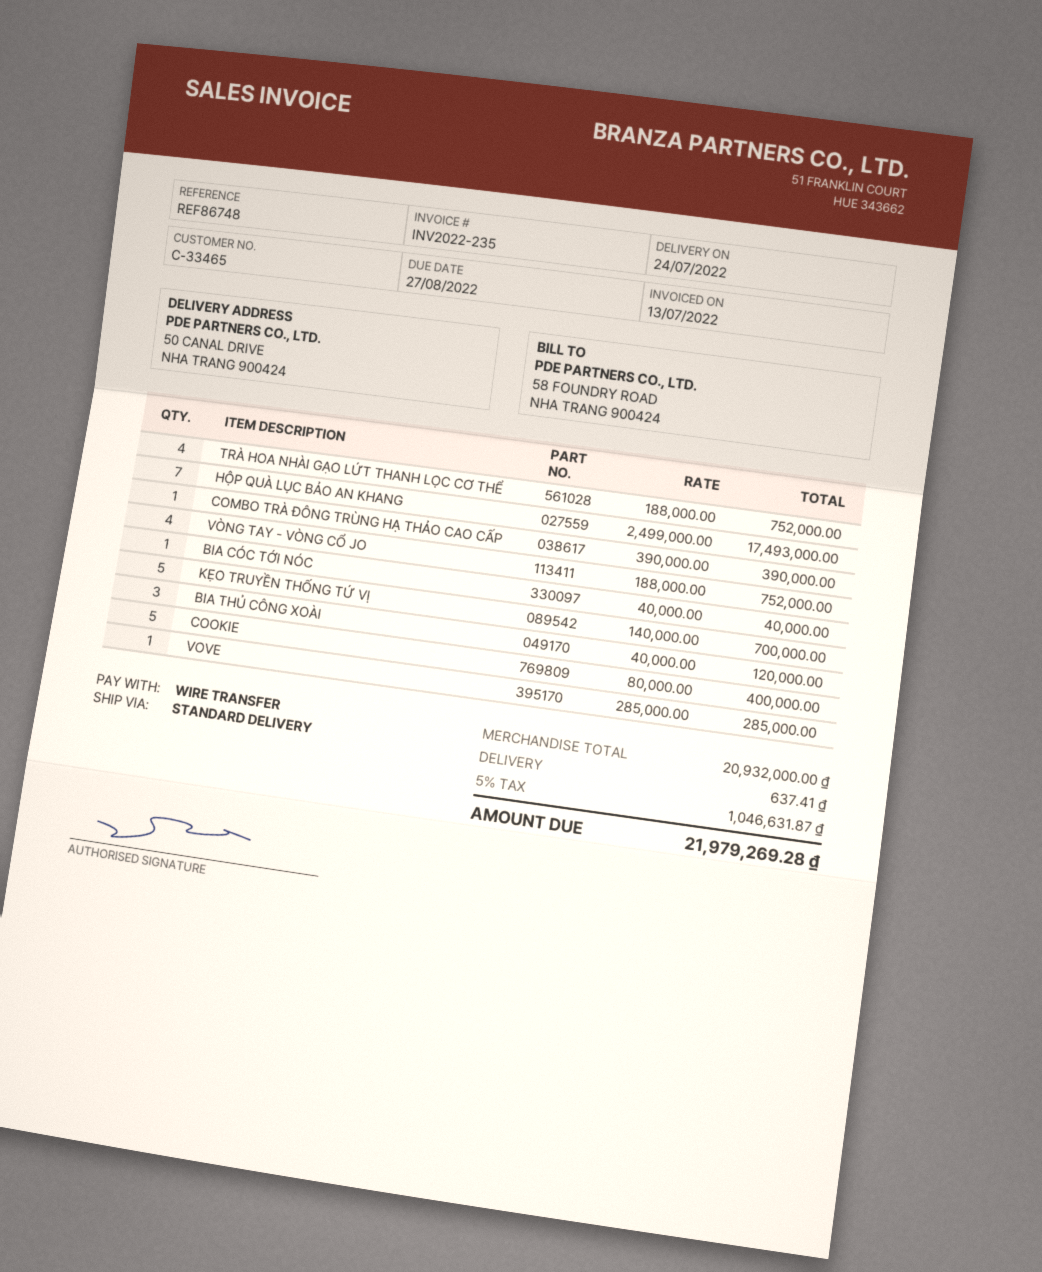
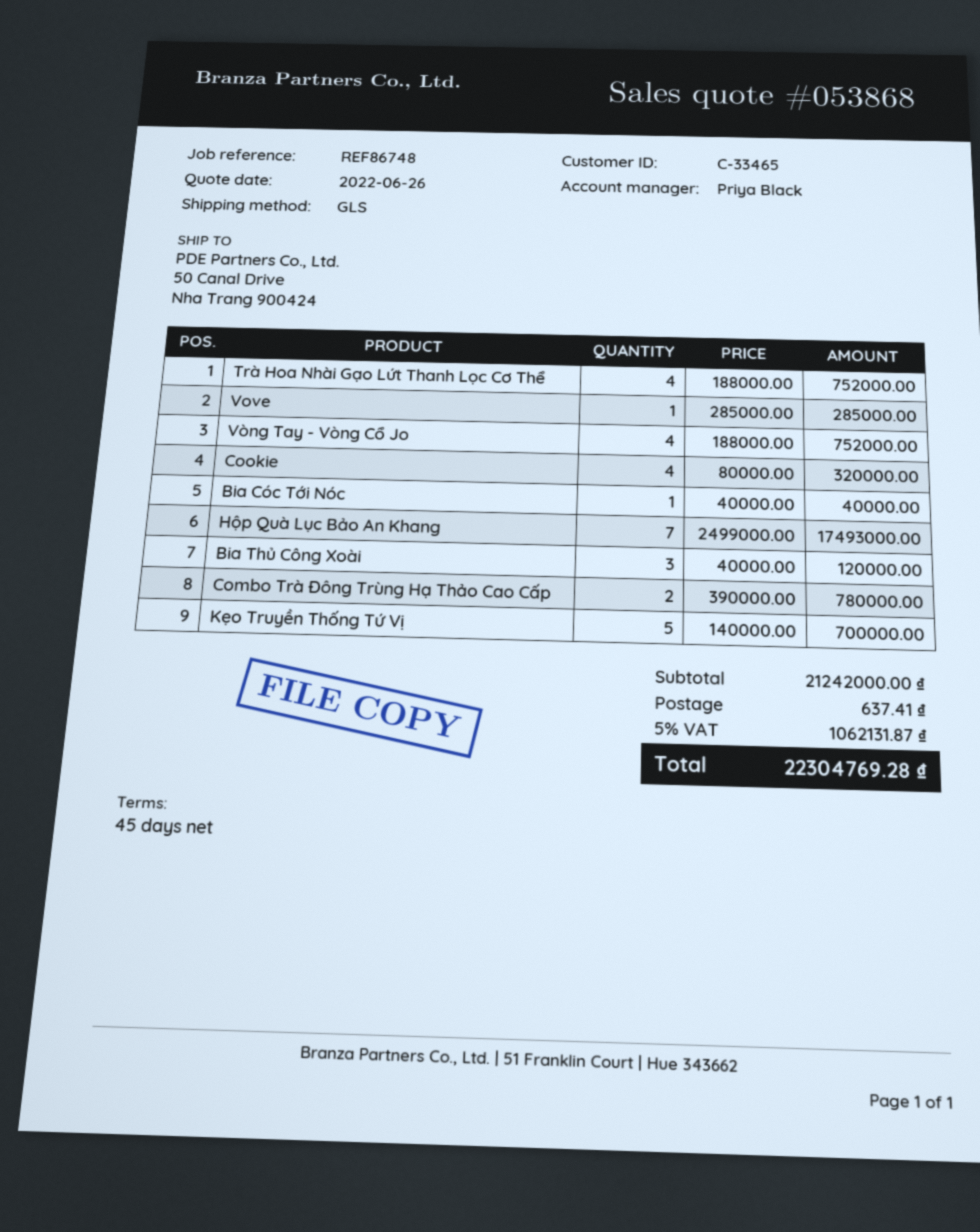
shipping method: standard -> GLS
COMBO TRÀ ĐÔNG TRÙNG HẠ THẢO CAO CẤP: 1 x 390000.00 = 390000.00 -> 2 x 390000.00 = 780000.00
COOKIE: 5 x 80000.00 = 400000.00 -> 4 x 80000.00 = 320000.00
subtotal: 20932000.00 -> 21242000.00
tax: 5% = 1046631.87 -> 5% = 1062131.87
total: 21979269.28 -> 22304769.28

